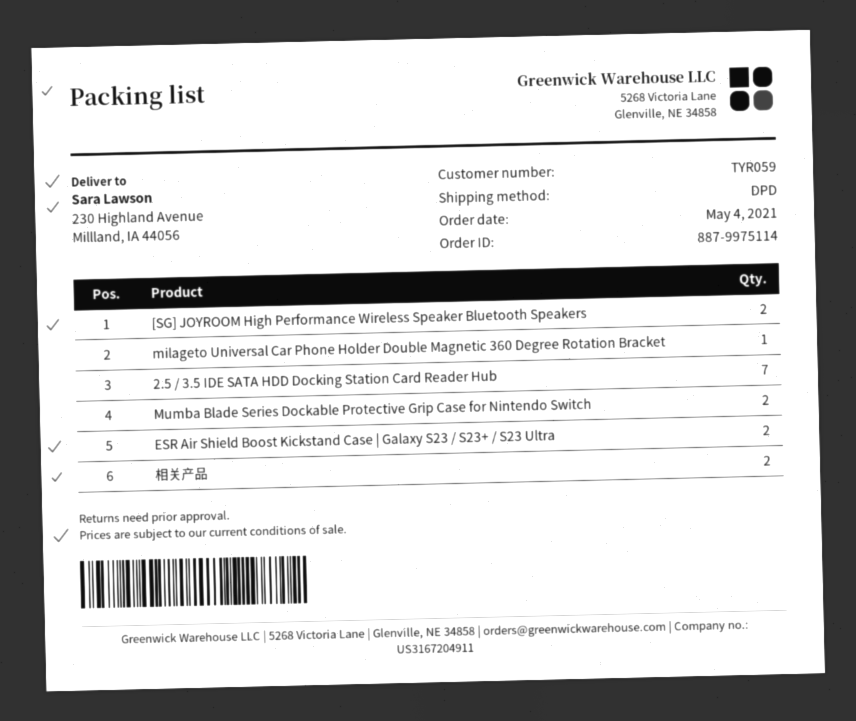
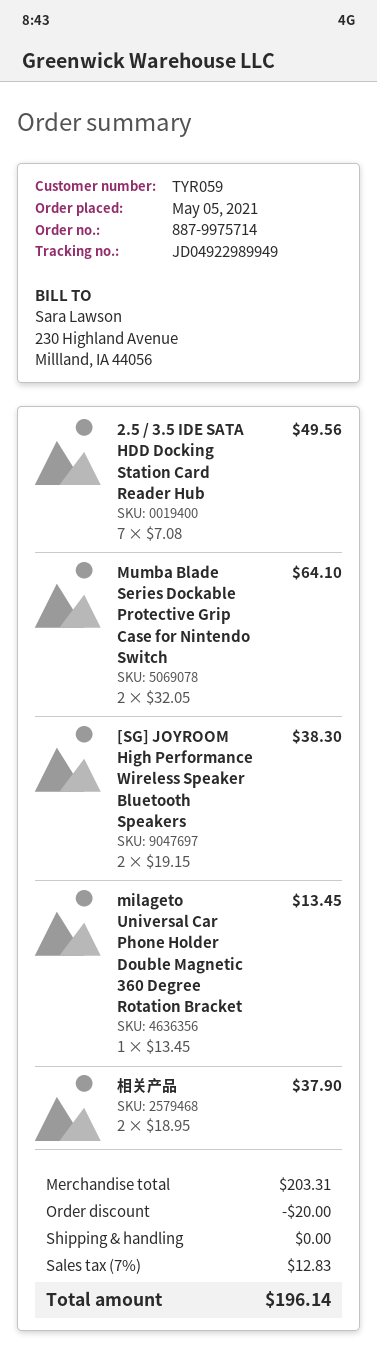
order number: 887-9975114 -> 887-9975714
order date: 2021-05-04 -> 2021-05-05
ESR Air Shield Boost Kickstand Case | Galaxy S23 / S23+ / S23 Ultra: 2 -> none

